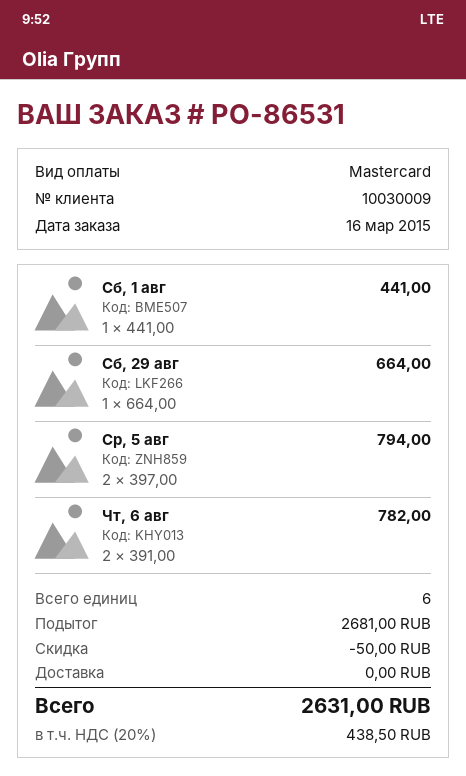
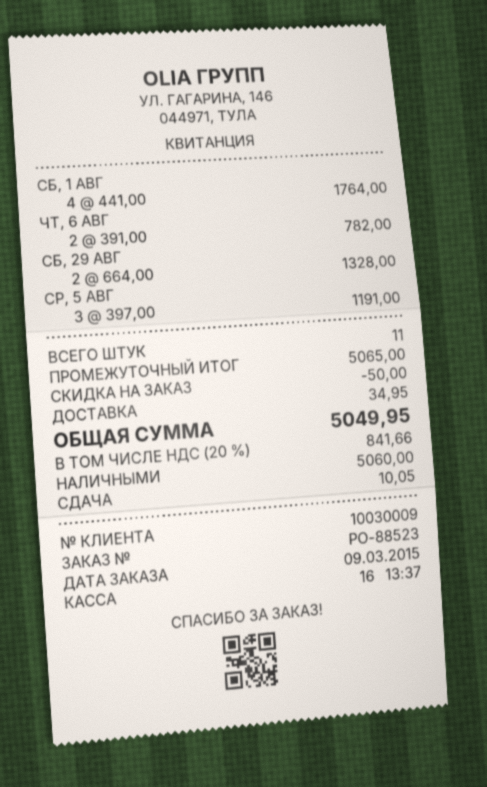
order number: PO-86531 -> PO-88523
order date: 2015-03-16 -> 2015-03-09
payment method: Mastercard -> cash
Сб, 1 авг: 1 x 441.00 = 441.00 -> 4 x 441.00 = 1764.00
Сб, 29 авг: 1 x 664.00 = 664.00 -> 2 x 664.00 = 1328.00
Ср, 5 авг: 2 x 397.00 = 794.00 -> 3 x 397.00 = 1191.00
total quantity: 6 -> 11
subtotal: 2681.00 -> 5065.00
shipping: 0.00 -> 34.95
tax: 20% = 438.50 -> 20% = 841.66
total: 2631.00 -> 5049.95

